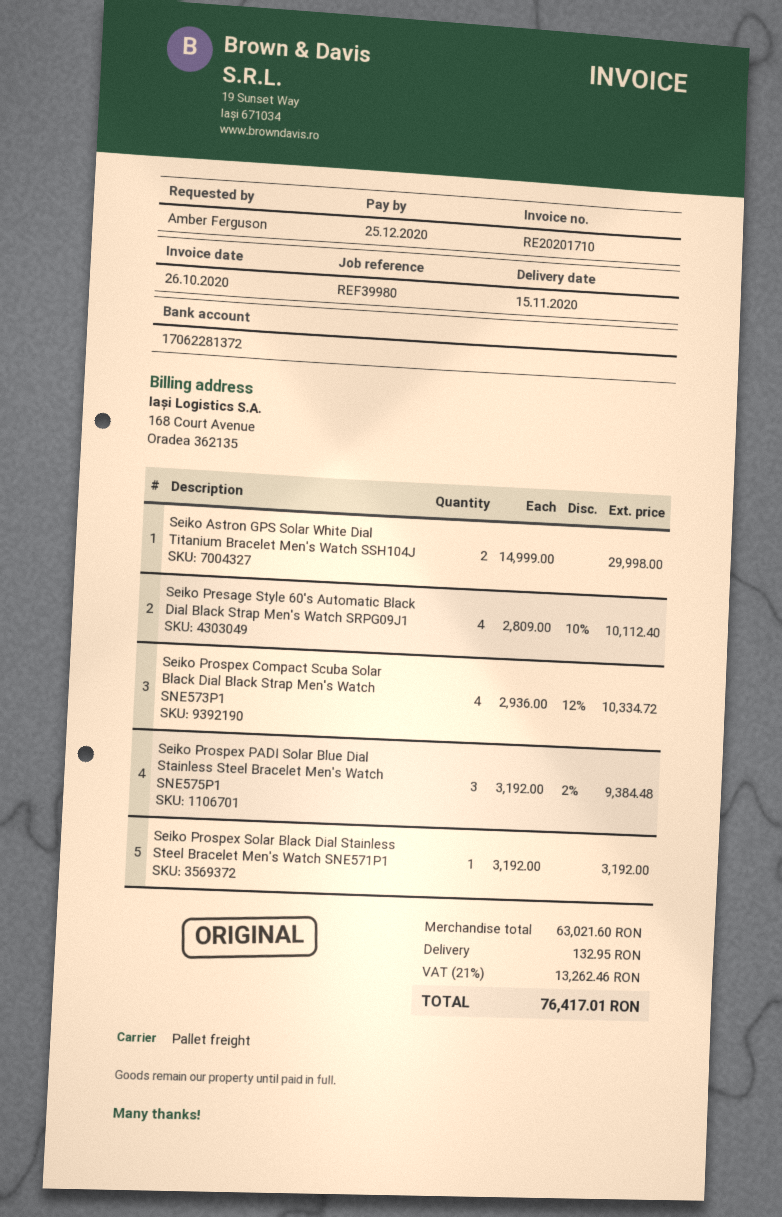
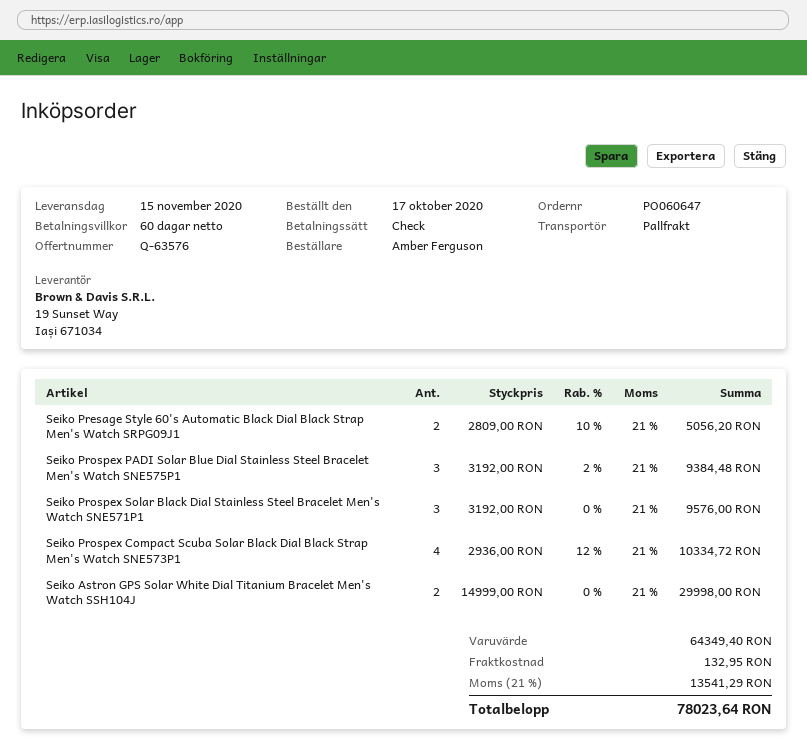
Seiko Presage Style 60's Automatic Black Dial Black Strap Men's Watch SRPG09J1: 4 x 2809.00 - 10% = 10112.40 -> 2 x 2809.00 - 10% = 5056.20
Seiko Prospex Solar Black Dial Stainless Steel Bracelet Men's Watch SNE571P1: 1 x 3192.00 = 3192.00 -> 3 x 3192.00 = 9576.00
subtotal: 63021.60 -> 64349.40
tax: 21% = 13262.46 -> 21% = 13541.29
total: 76417.01 -> 78023.64

